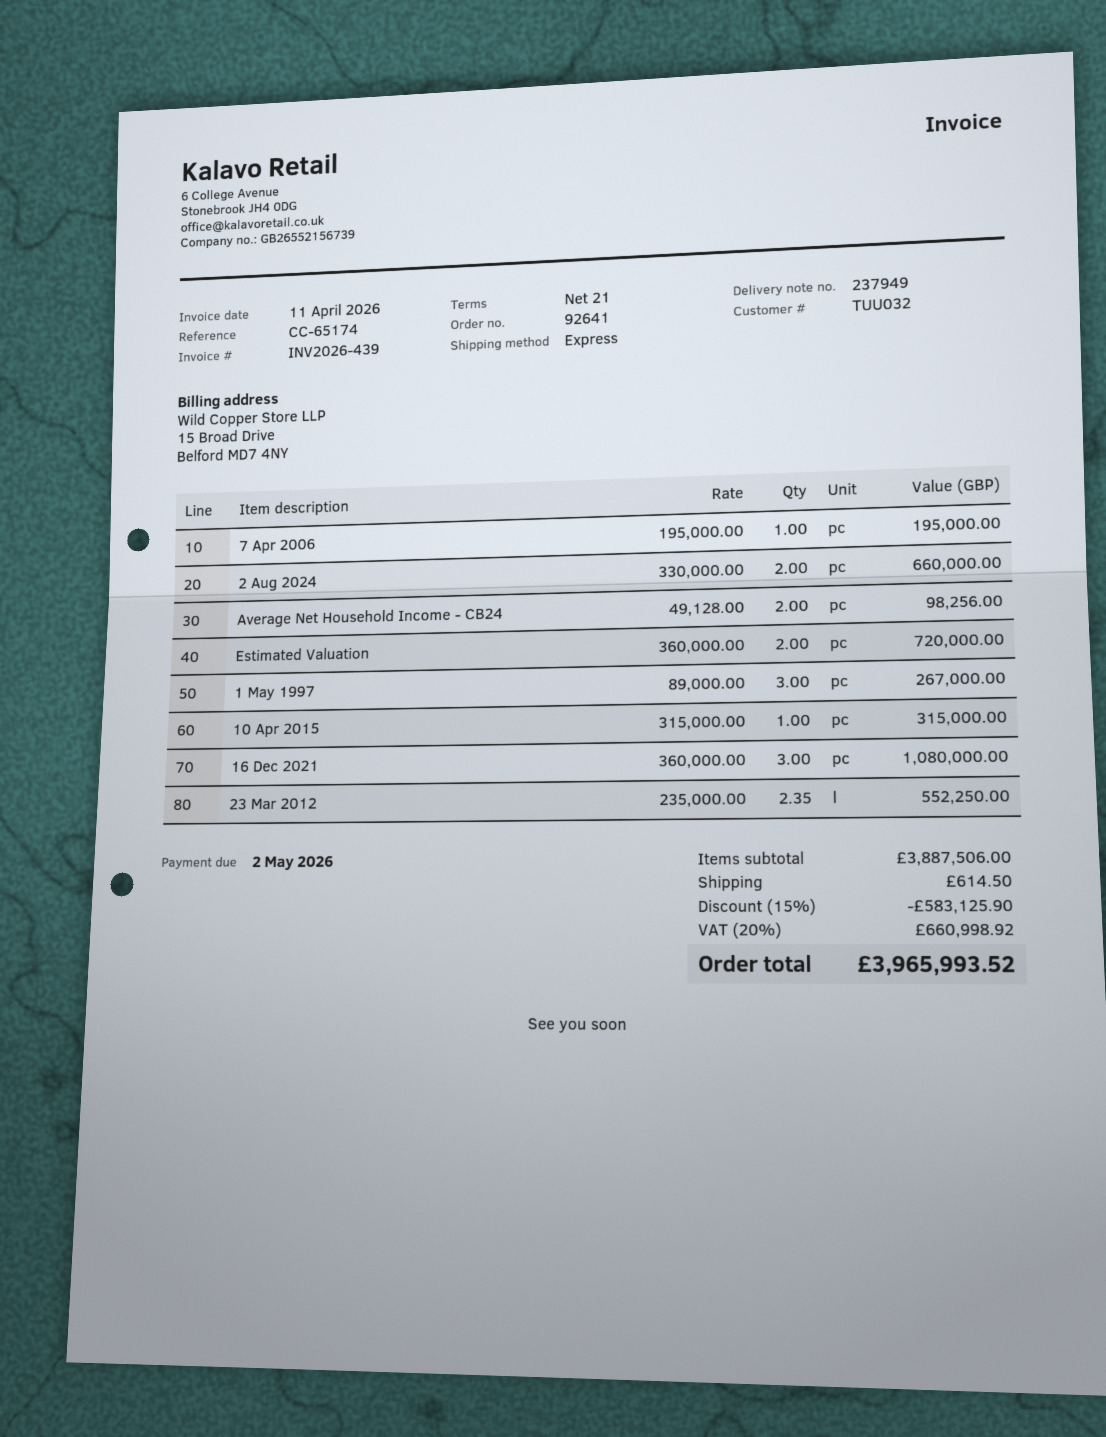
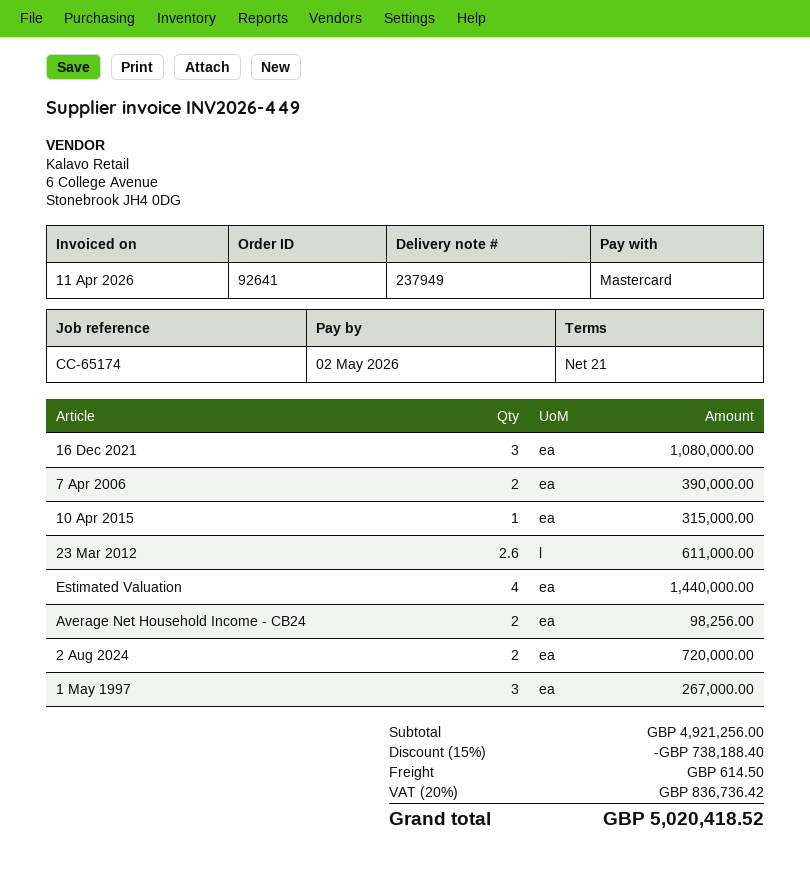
invoice number: INV2026-439 -> INV2026-449
7 Apr 2006: 1 for 195000.00 -> 2 for 390000.00
2 Aug 2024: 2 for 660000.00 -> 2 for 720000.00
Estimated Valuation: 2 for 720000.00 -> 4 for 1440000.00
23 Mar 2012: 2.35 for 552250.00 -> 2.6 for 611000.00
subtotal: 3887506.00 -> 4921256.00
discount: 15% = 583125.90 -> 15% = 738188.40
tax: 20% = 660998.92 -> 20% = 836736.42
total: 3965993.52 -> 5020418.52

